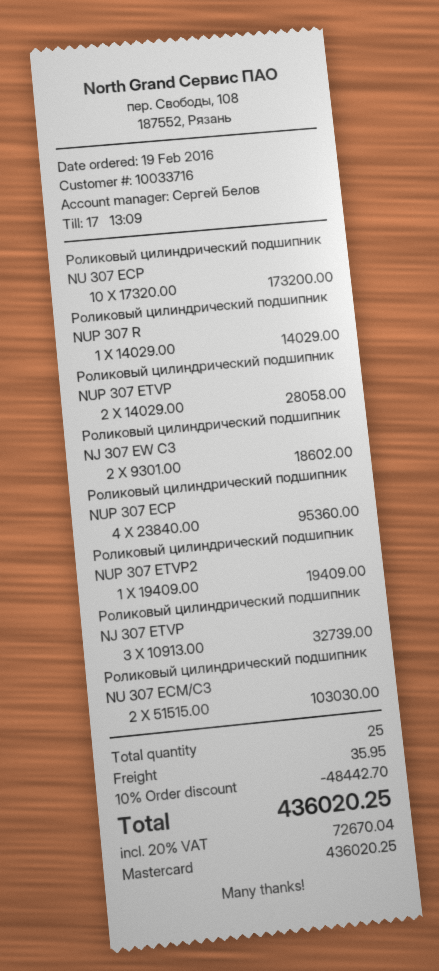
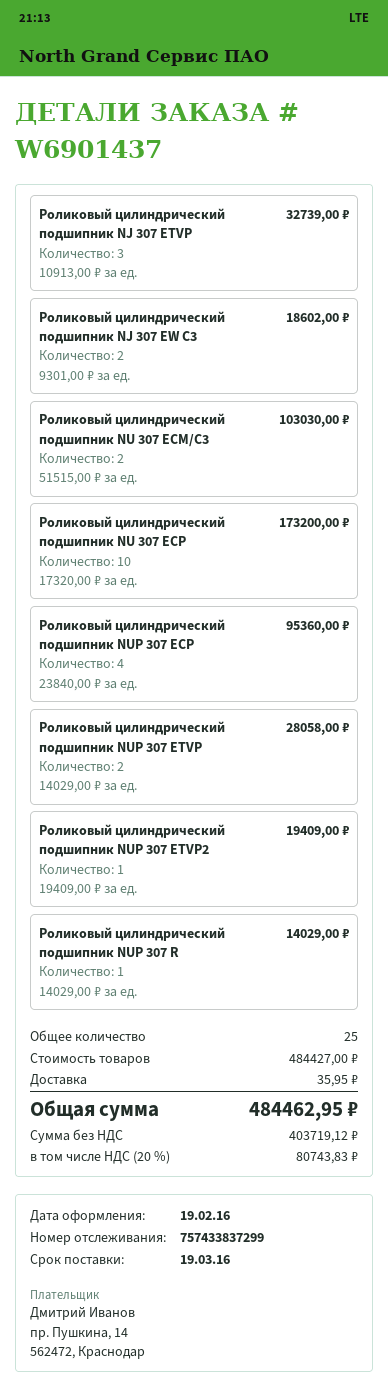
discount: 10% = 48442.70 -> none
tax: 20% = 72670.04 -> 20% = 80743.83
total: 436020.25 -> 484462.95

